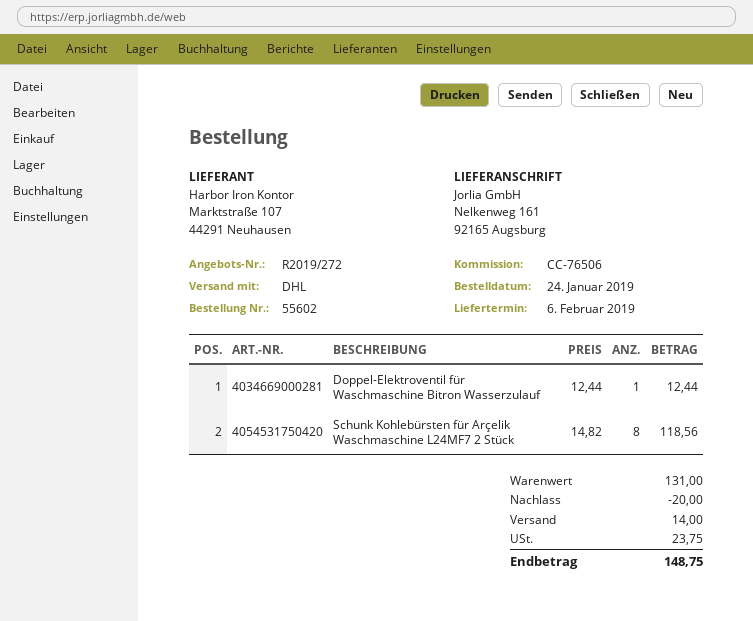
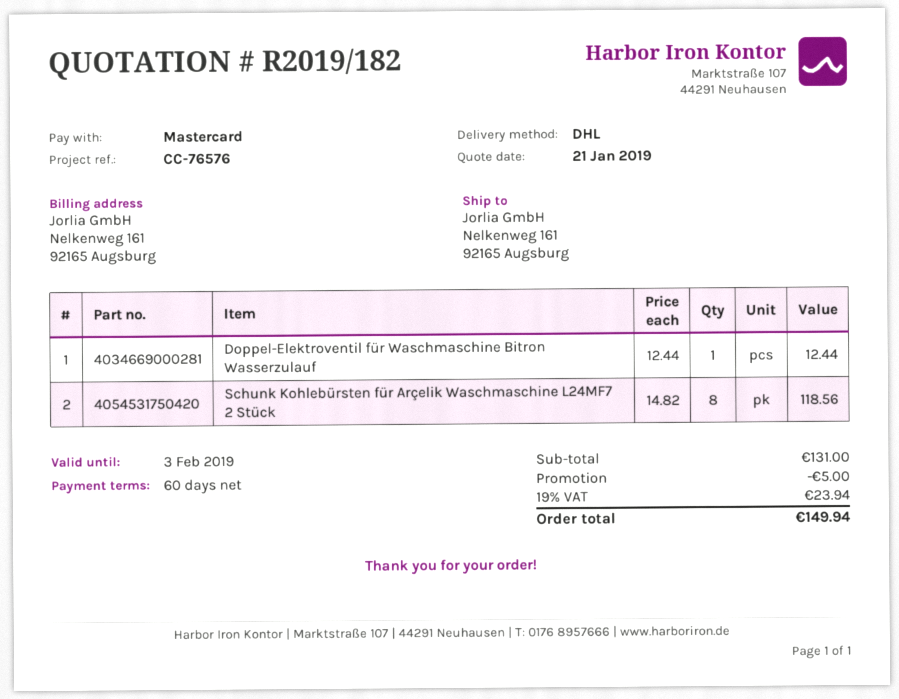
quote number: R2019/272 -> R2019/182
reference: CC-76506 -> CC-76576
discount: 20.00 -> 5.00
shipping: 14.00 -> none
tax: 23.75 -> 23.94
total: 148.75 -> 149.94

